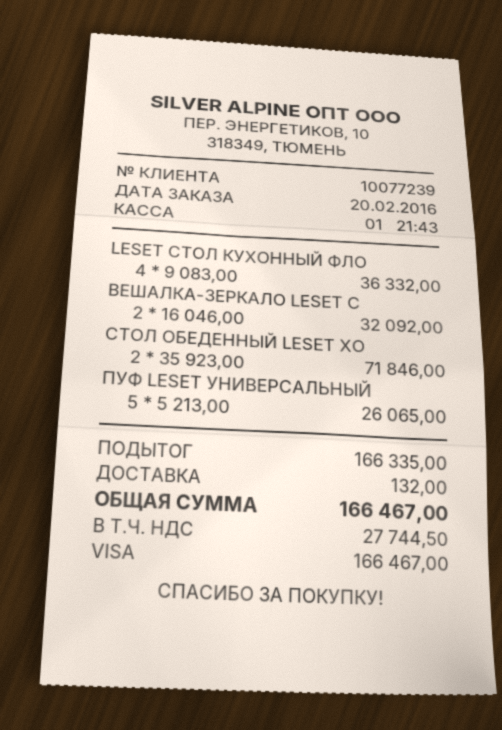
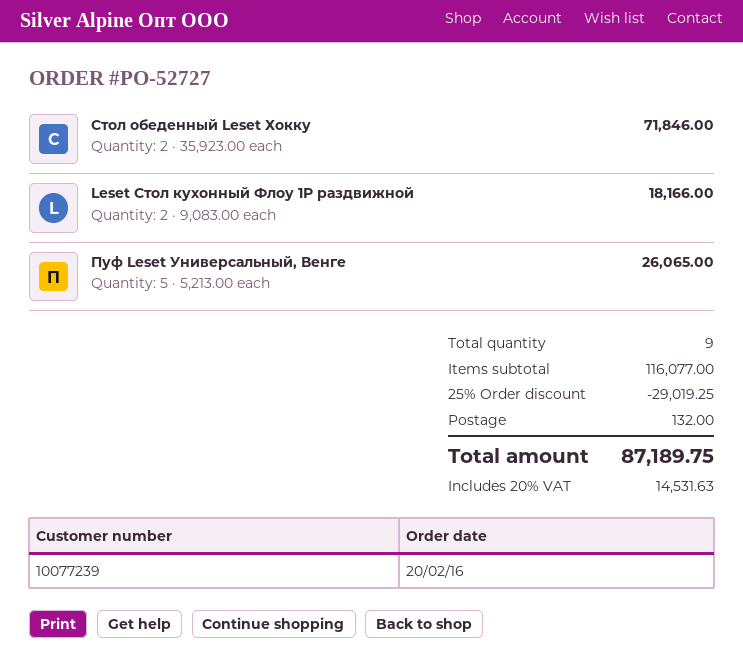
LESET СТОЛ КУХОННЫЙ ФЛО: 4 x 9083.00 = 36332.00 -> 2 x 9083.00 = 18166.00
ВЕШАЛКА-ЗЕРКАЛО LESET С: 2 x 16046.00 = 32092.00 -> none
subtotal: 166335.00 -> 116077.00
discount: none -> 25% = 29019.25
tax: 27744.50 -> 14531.63
total: 166467.00 -> 87189.75

